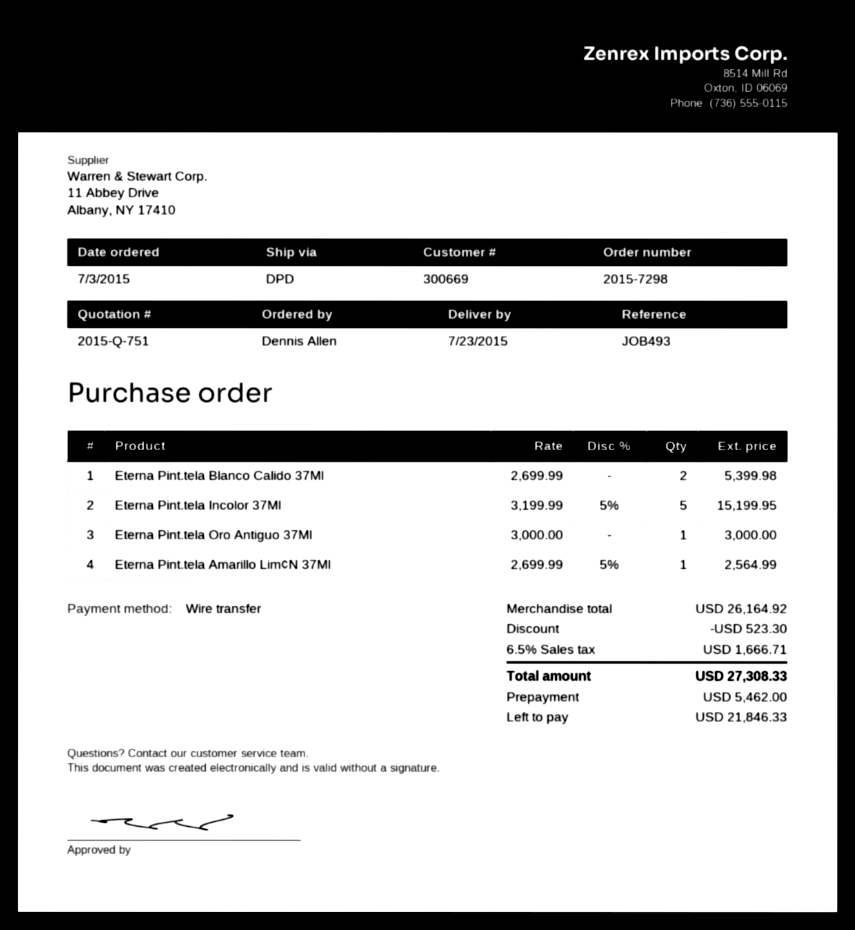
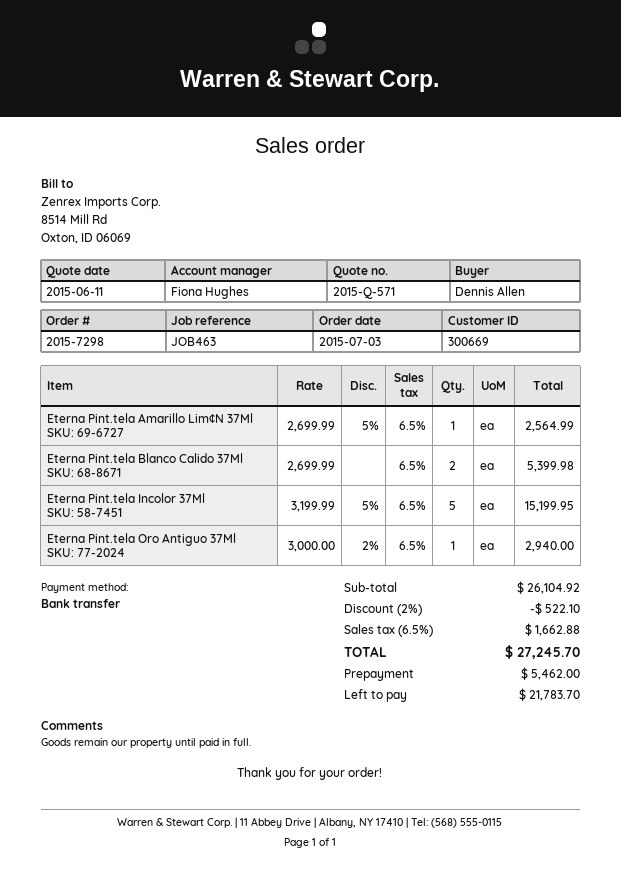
quote number: 2015-Q-751 -> 2015-Q-571
reference: JOB493 -> JOB463
Eterna Pint.tela Oro Antiguo 37Ml: 1 x 3000.00 = 3000.00 -> 1 x 3000.00 - 2% = 2940.00
subtotal: 26164.92 -> 26104.92
discount: 523.30 -> 522.10
tax: 6.5% = 1666.71 -> 6.5% = 1662.88
total: 27308.33 -> 27245.70
balance: 21846.33 -> 21783.70

